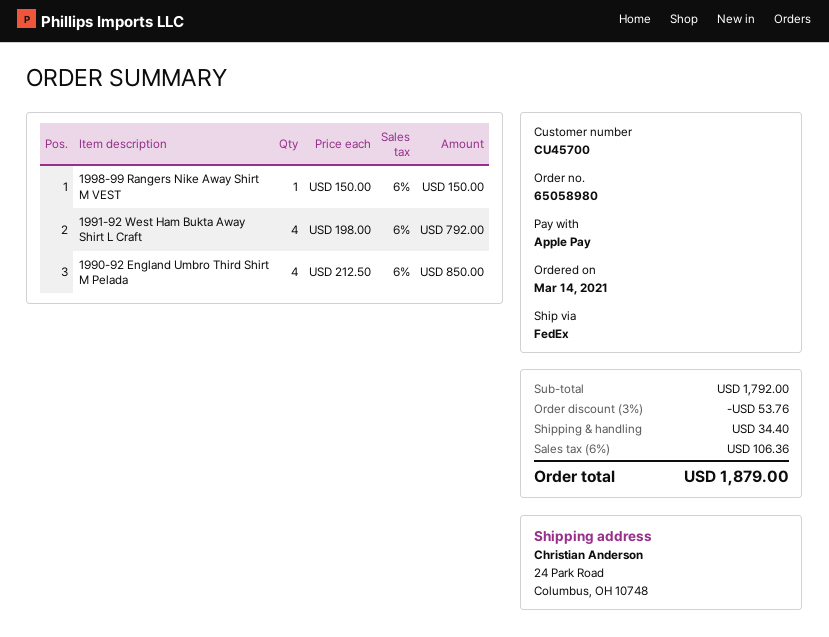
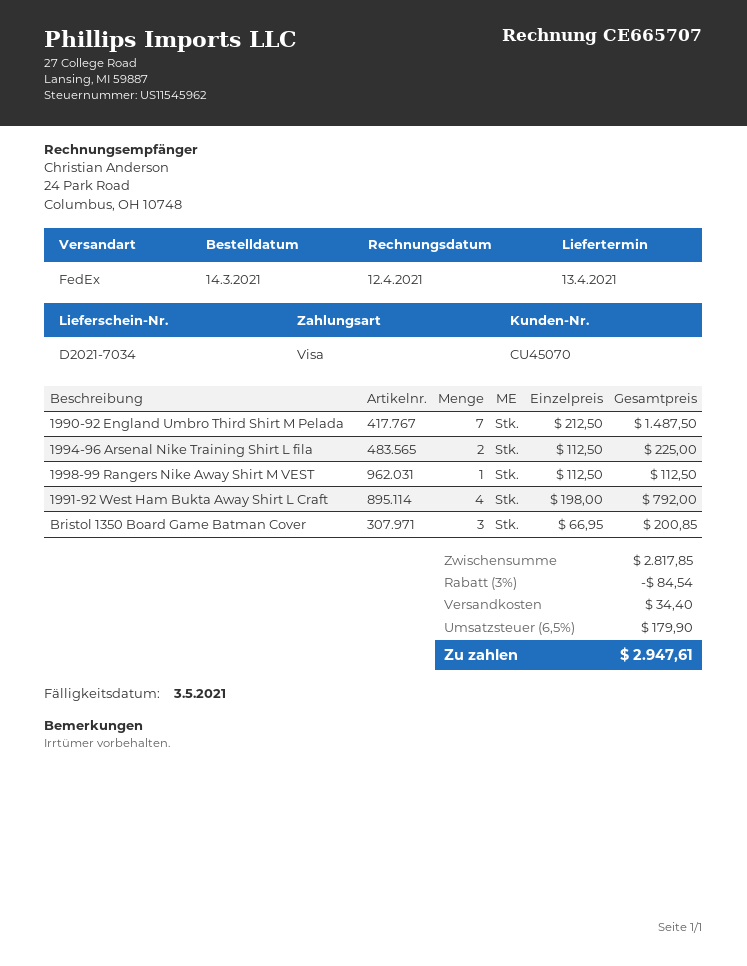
customer number: CU45700 -> CU45070
payment method: Apple Pay -> Visa
1998-99 Rangers Nike Away Shirt M VEST: 1 x 150.00 = 150.00 -> 1 x 112.50 = 112.50
1990-92 England Umbro Third Shirt M Pelada: 4 x 212.50 = 850.00 -> 7 x 212.50 = 1487.50
1994-96 Arsenal Nike Training Shirt L fila: none -> 2 x 112.50 = 225.00
Bristol 1350 Board Game Batman Cover: none -> 3 x 66.95 = 200.85
subtotal: 1792.00 -> 2817.85
discount: 3% = 53.76 -> 3% = 84.54
tax: 6% = 106.36 -> 6.5% = 179.90
total: 1879.00 -> 2947.61

